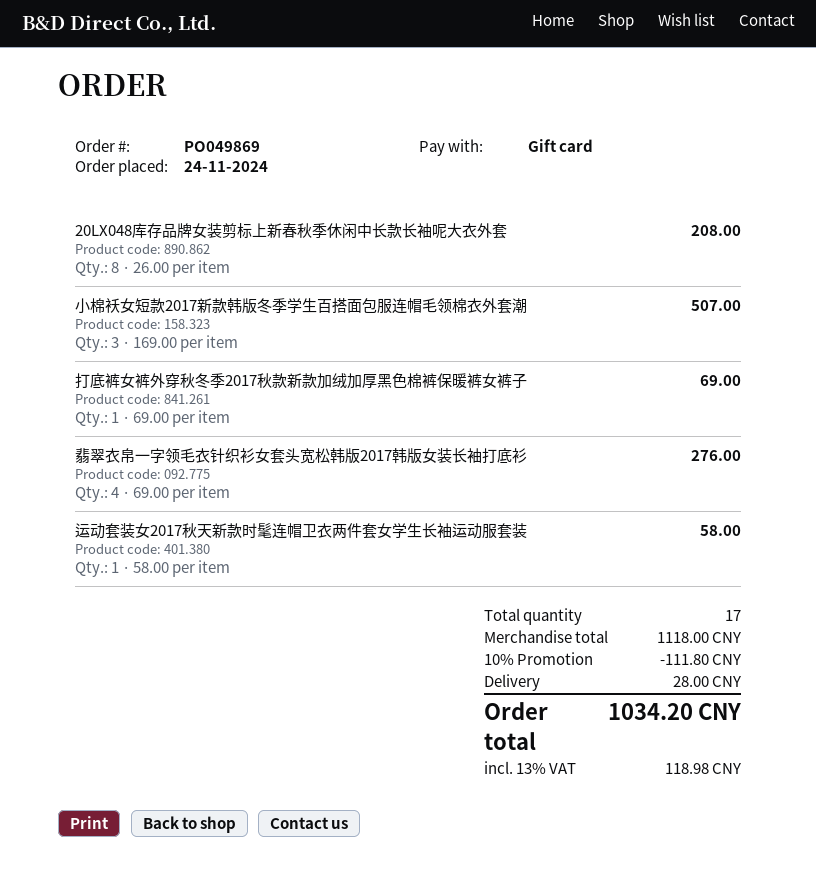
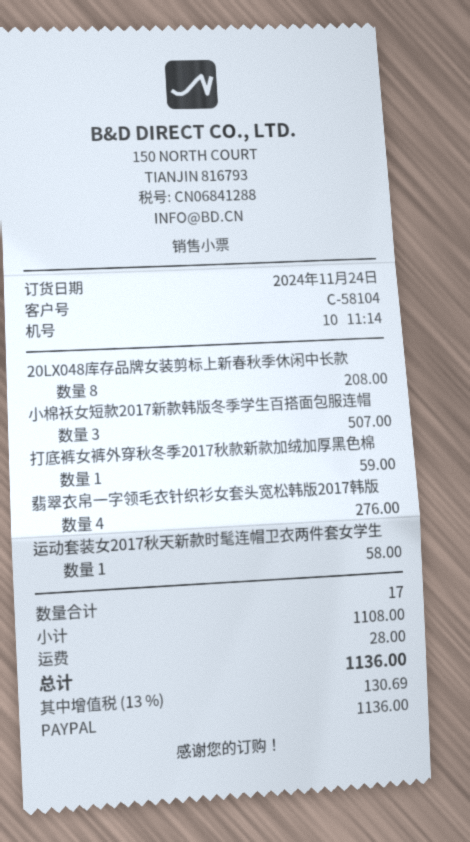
payment method: gift card -> PayPal
打底裤女裤外穿秋冬季2017秋款新款加绒加厚黑色棉裤保暖裤女裤子: 1 for 69.00 -> 1 for 59.00
subtotal: 1118.00 -> 1108.00
discount: 10% = 111.80 -> none
tax: 13% = 118.98 -> 13% = 130.69
total: 1034.20 -> 1136.00

